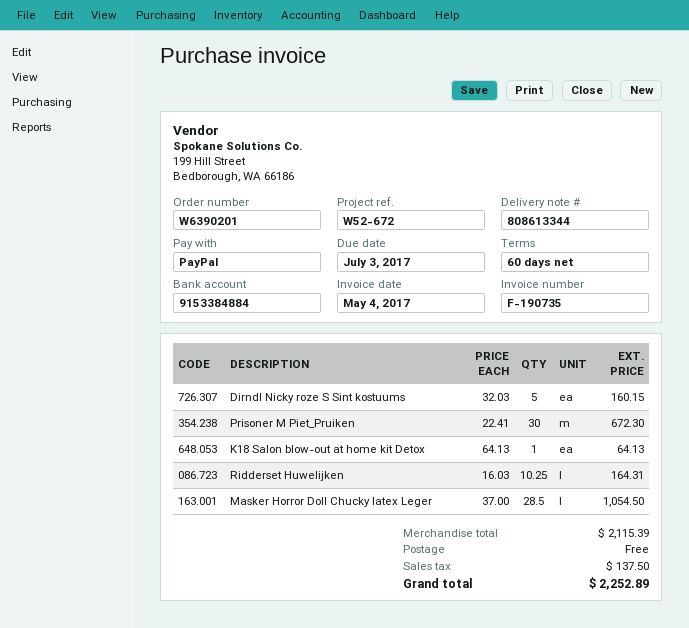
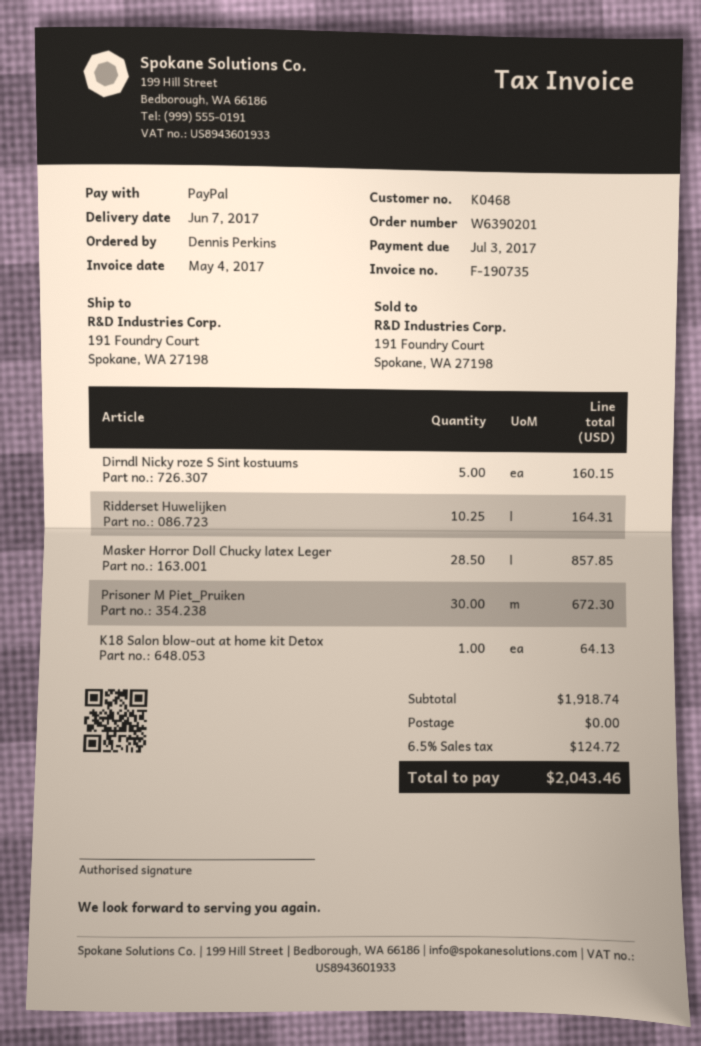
Masker Horror Doll Chucky latex Leger: 28.5 for 1054.50 -> 28.5 for 857.85
subtotal: 2115.39 -> 1918.74
tax: 137.50 -> 124.72
total: 2252.89 -> 2043.46

